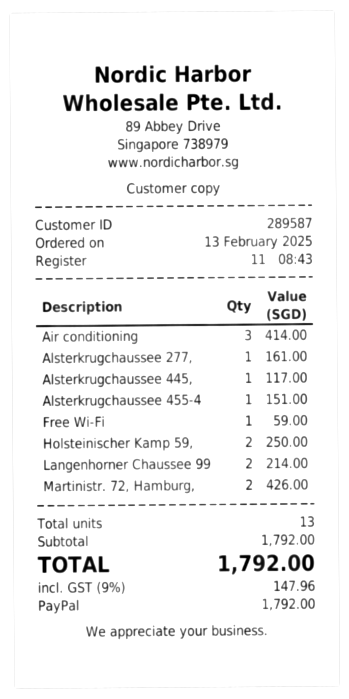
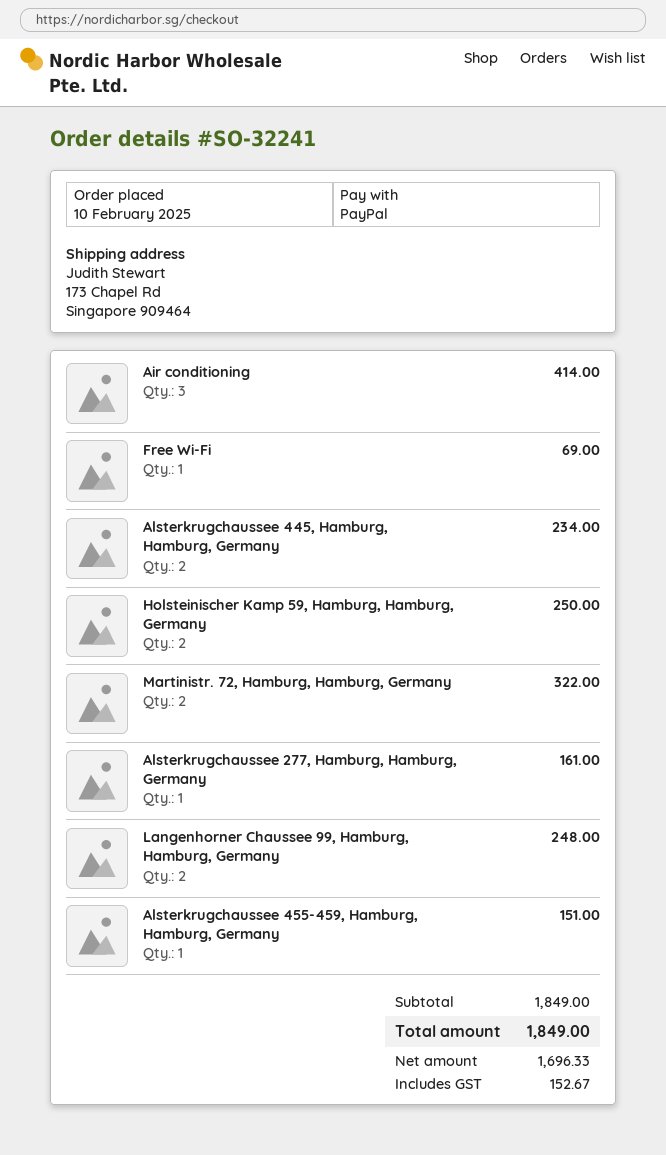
order date: 2025-02-13 -> 2025-02-10
Alsterkrugchaussee 445,: 1 for 117.00 -> 2 for 234.00
Free Wi-Fi: 1 for 59.00 -> 1 for 69.00
Langenhorner Chaussee 99: 2 for 214.00 -> 2 for 248.00
Martinistr. 72, Hamburg,: 2 for 426.00 -> 2 for 322.00
subtotal: 1792.00 -> 1849.00
tax: 147.96 -> 152.67
total: 1792.00 -> 1849.00

